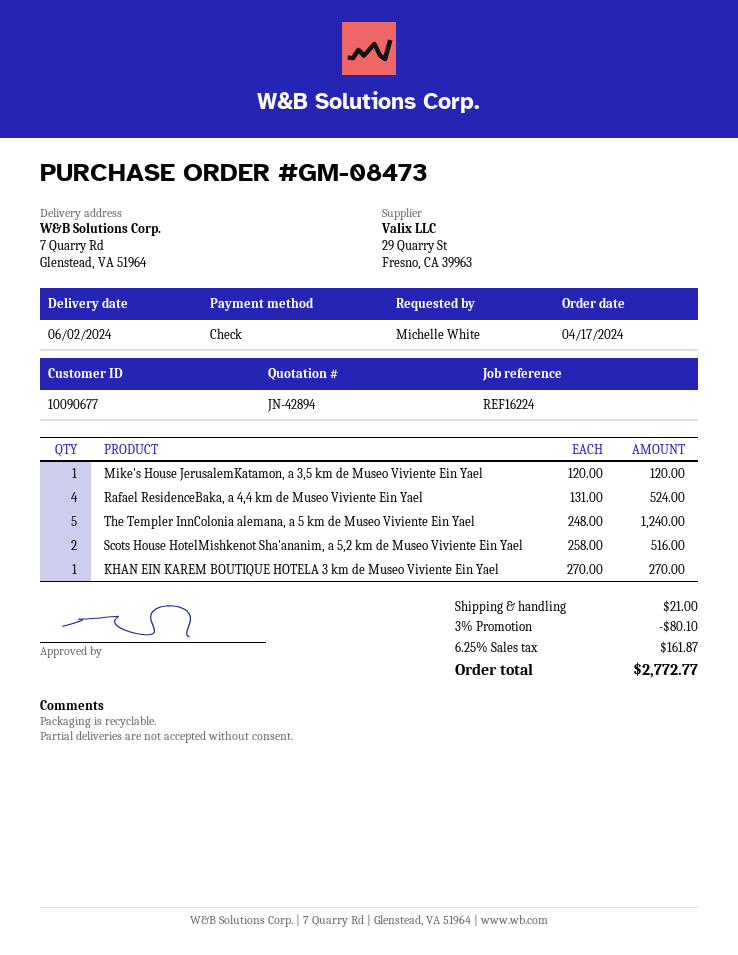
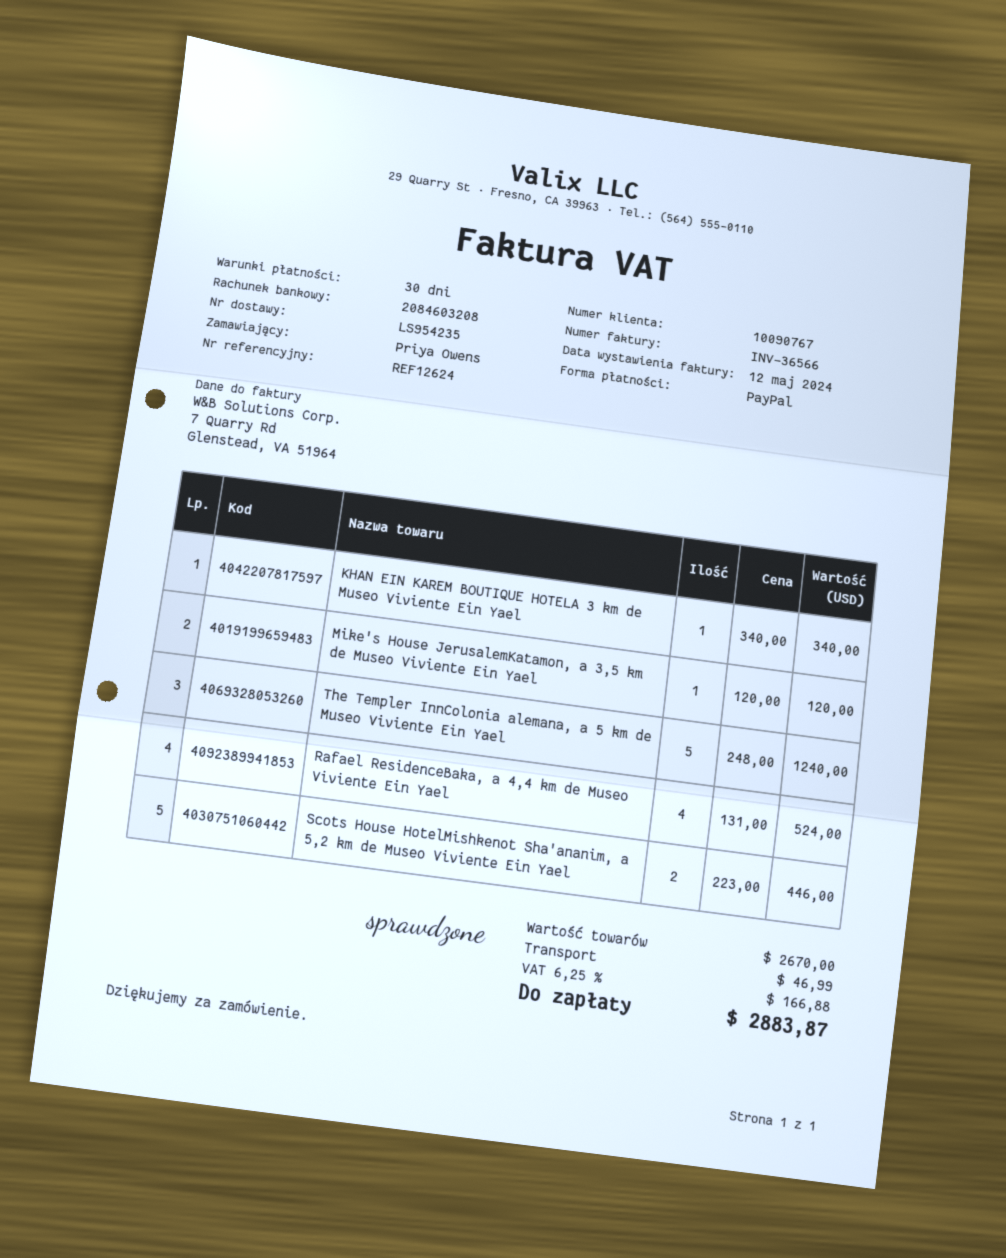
customer number: 10090677 -> 10090767
reference: REF16224 -> REF12624
ordered by: Michelle White -> Priya Owens
payment method: cheque -> PayPal
Scots House HotelMishkenot Sha'ananim, a 5,2 km de Museo Viviente Ein Yael: 2 x 258.00 = 516.00 -> 2 x 223.00 = 446.00
KHAN EIN KAREM BOUTIQUE HOTELA 3 km de Museo Viviente Ein Yael: 1 x 270.00 = 270.00 -> 1 x 340.00 = 340.00
discount: 3% = 80.10 -> none
shipping: 21.00 -> 46.99
tax: 6.25% = 161.87 -> 6.25% = 166.88
total: 2772.77 -> 2883.87

